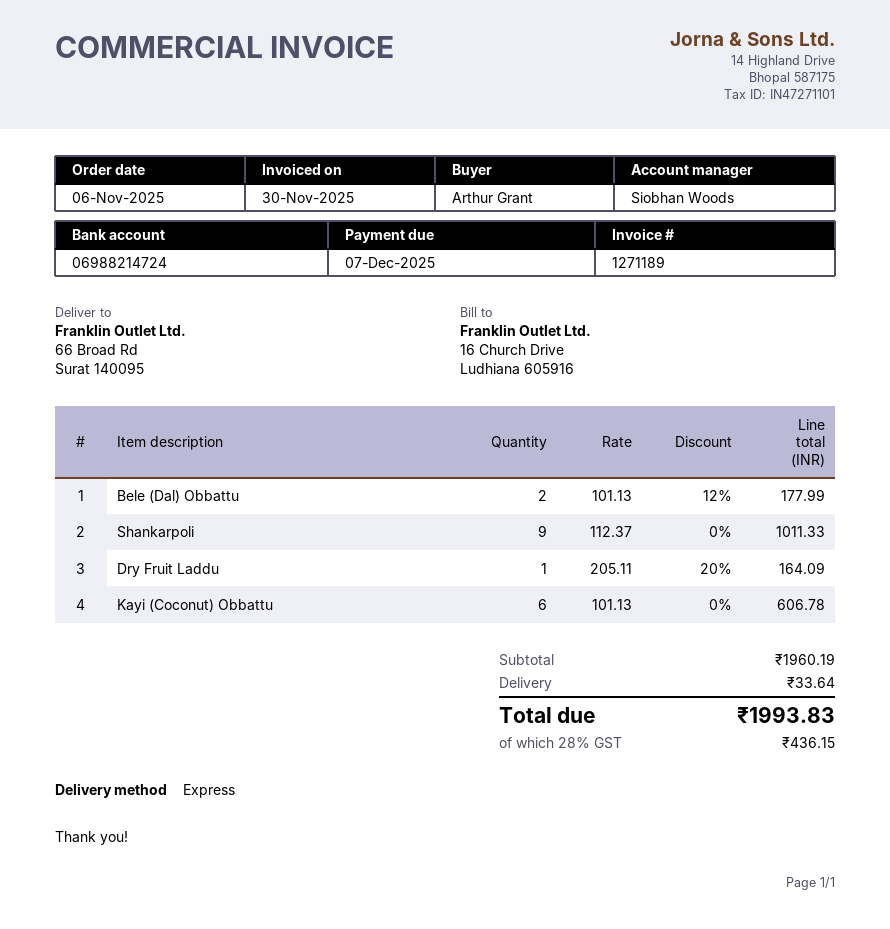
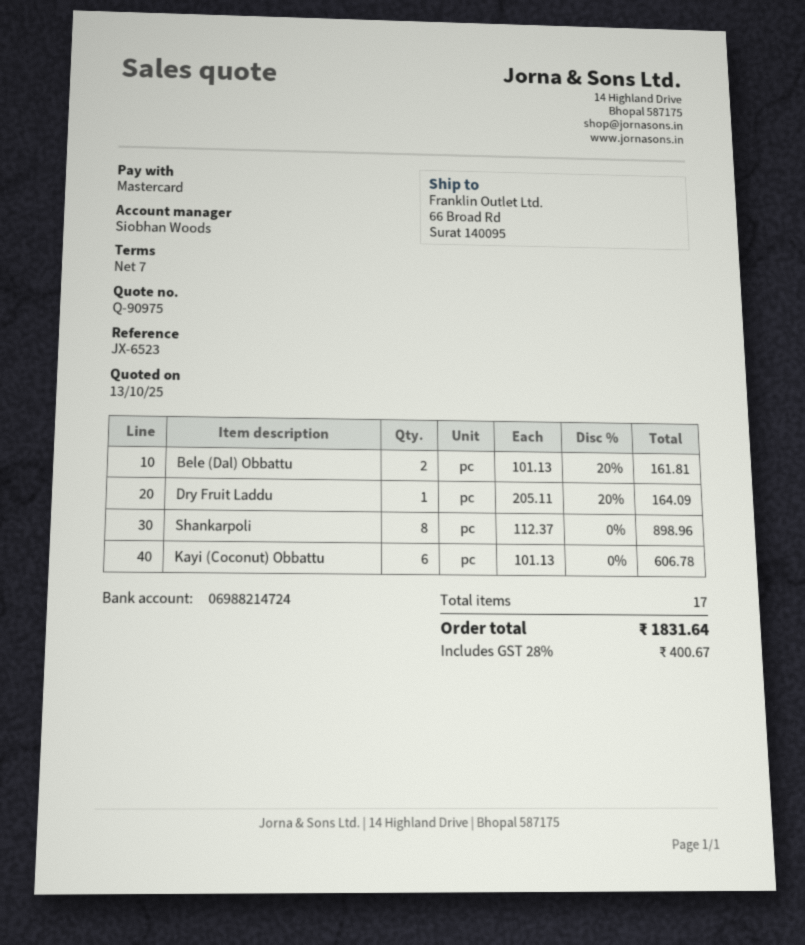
Bele (Dal) Obbattu: 2 x 101.13 - 12% = 177.99 -> 2 x 101.13 - 20% = 161.81
Shankarpoli: 9 x 112.37 = 1011.33 -> 8 x 112.37 = 898.96
shipping: 33.64 -> none
tax: 28% = 436.15 -> 28% = 400.67
total: 1993.83 -> 1831.64

